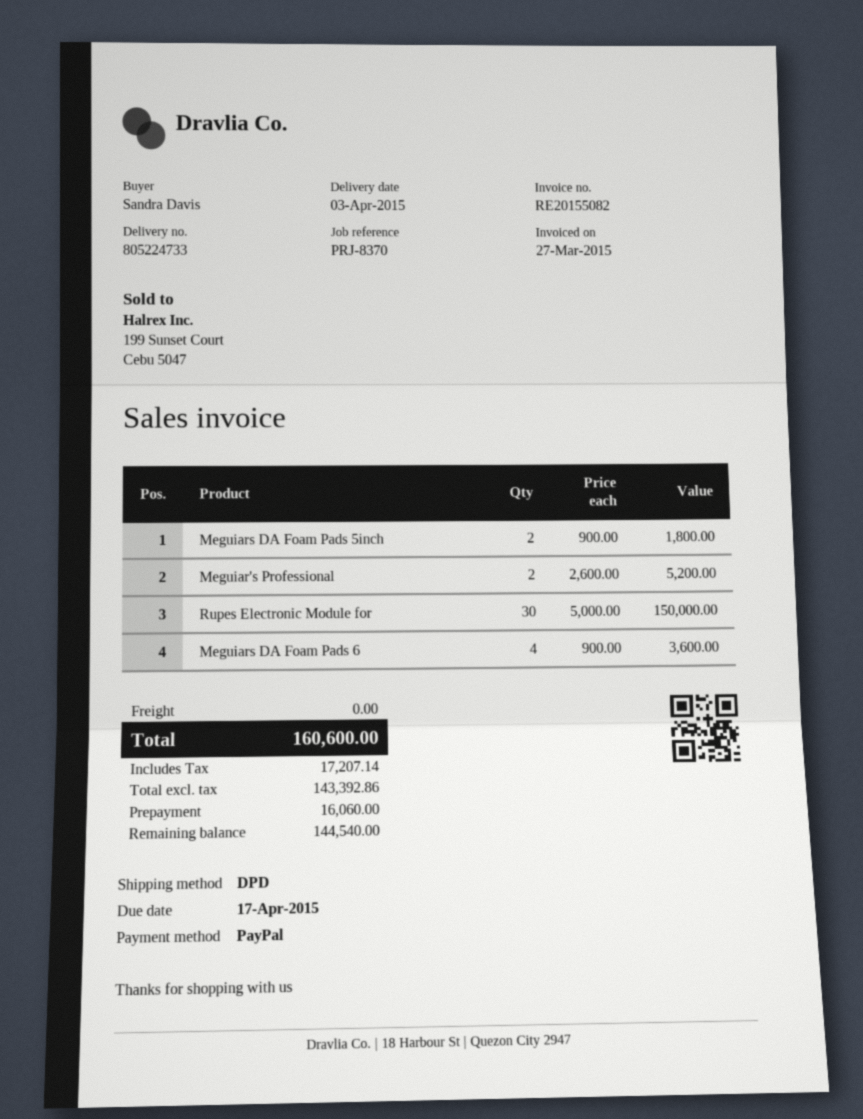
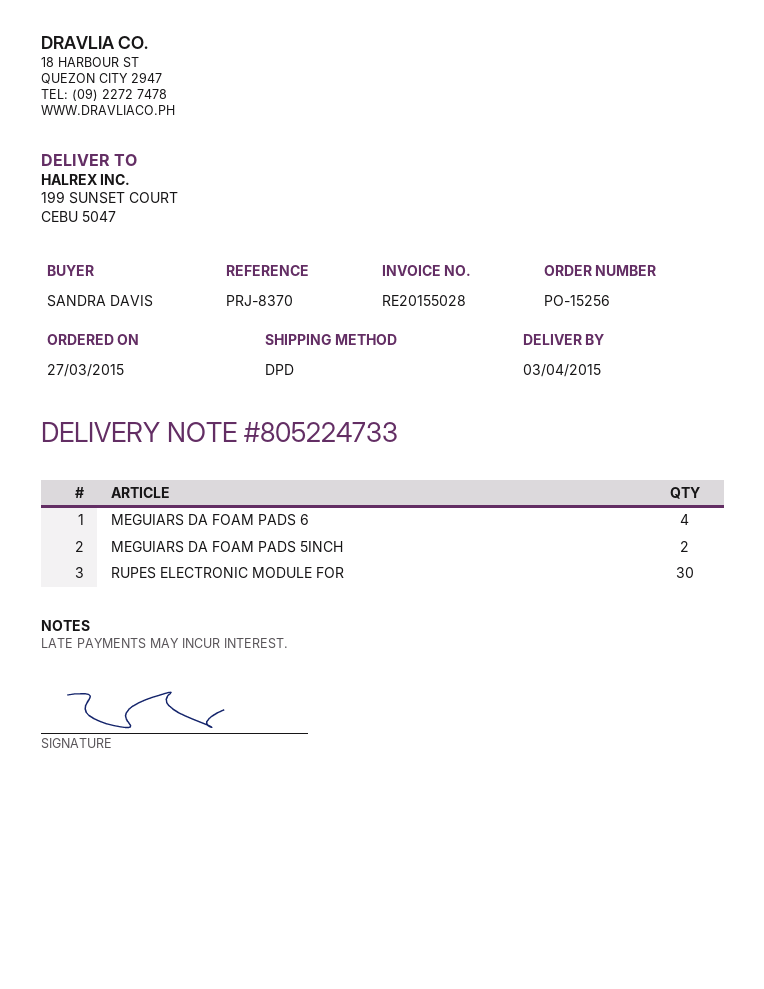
invoice number: RE20155082 -> RE20155028
Meguiar's Professional: 2 -> none

